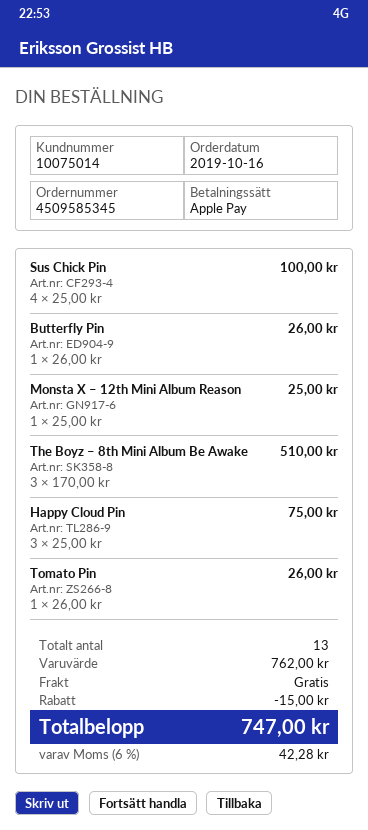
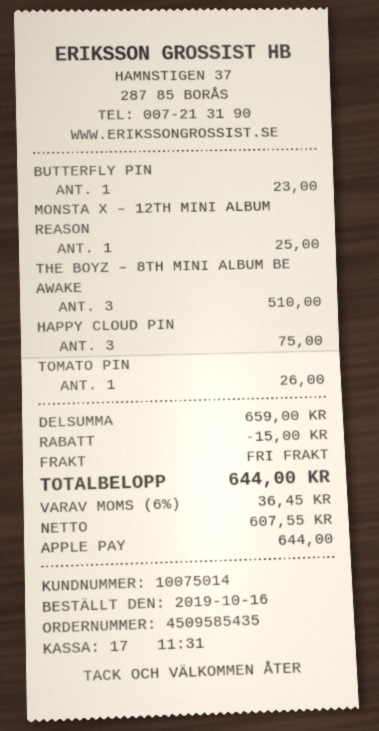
order number: 4509585345 -> 4509585435
Sus Chick Pin: 4 for 100.00 -> none
Butterfly Pin: 1 for 26.00 -> 1 for 23.00
subtotal: 762.00 -> 659.00
tax: 6% = 42.28 -> 6% = 36.45
total: 747.00 -> 644.00

